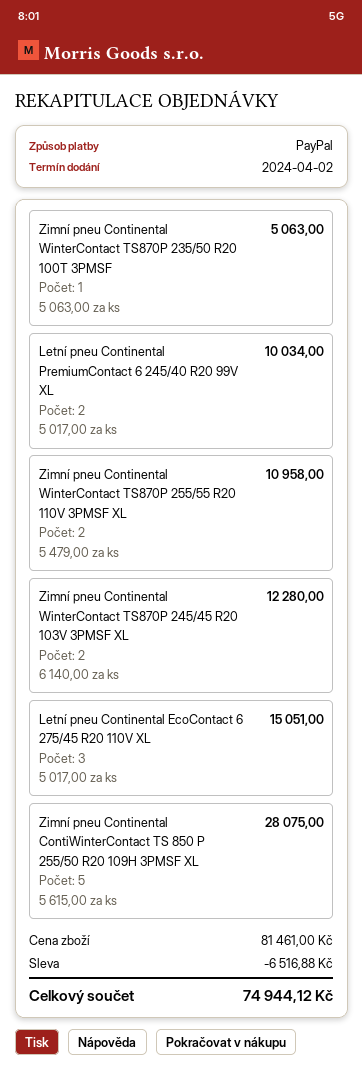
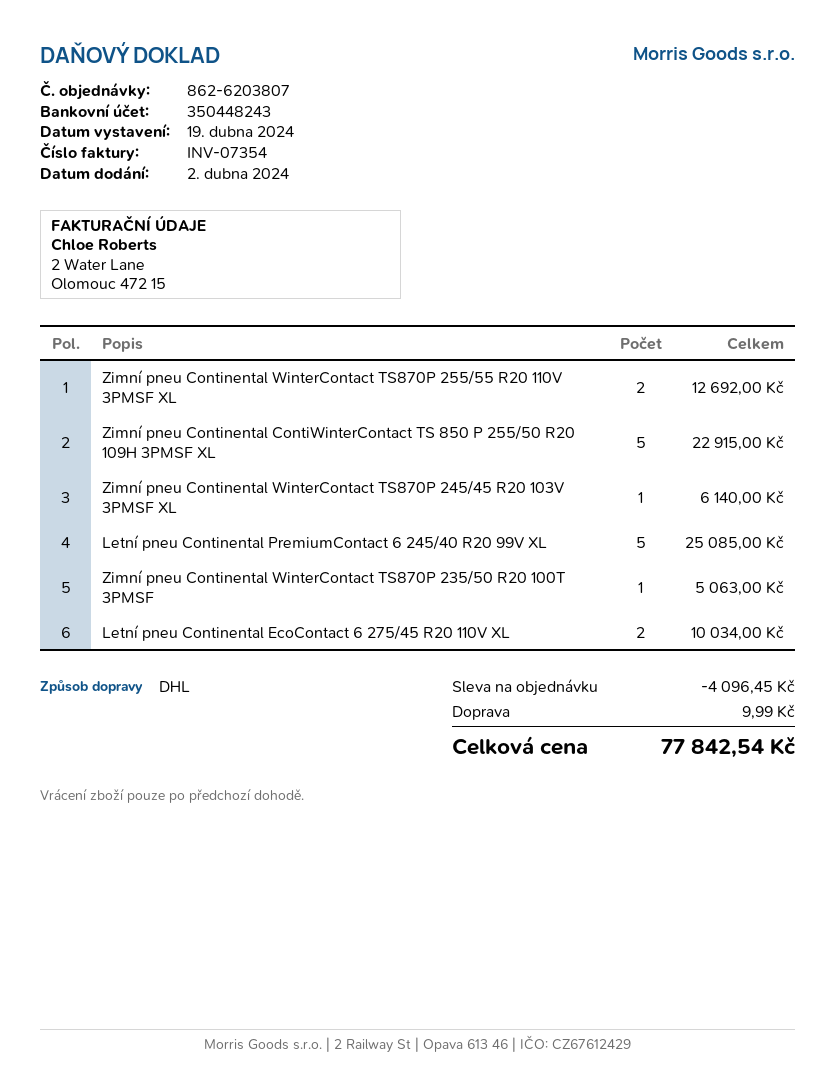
Letní pneu Continental PremiumContact 6 245/40 R20 99V XL: 2 for 10034.00 -> 5 for 25085.00
Zimní pneu Continental WinterContact TS870P 255/55 R20 110V 3PMSF XL: 2 for 10958.00 -> 2 for 12692.00
Zimní pneu Continental WinterContact TS870P 245/45 R20 103V 3PMSF XL: 2 for 12280.00 -> 1 for 6140.00
Letní pneu Continental EcoContact 6 275/45 R20 110V XL: 3 for 15051.00 -> 2 for 10034.00
Zimní pneu Continental ContiWinterContact TS 850 P 255/50 R20 109H 3PMSF XL: 5 for 28075.00 -> 5 for 22915.00
discount: 6516.88 -> 4096.45
shipping: none -> 9.99
total: 74944.12 -> 77842.54

